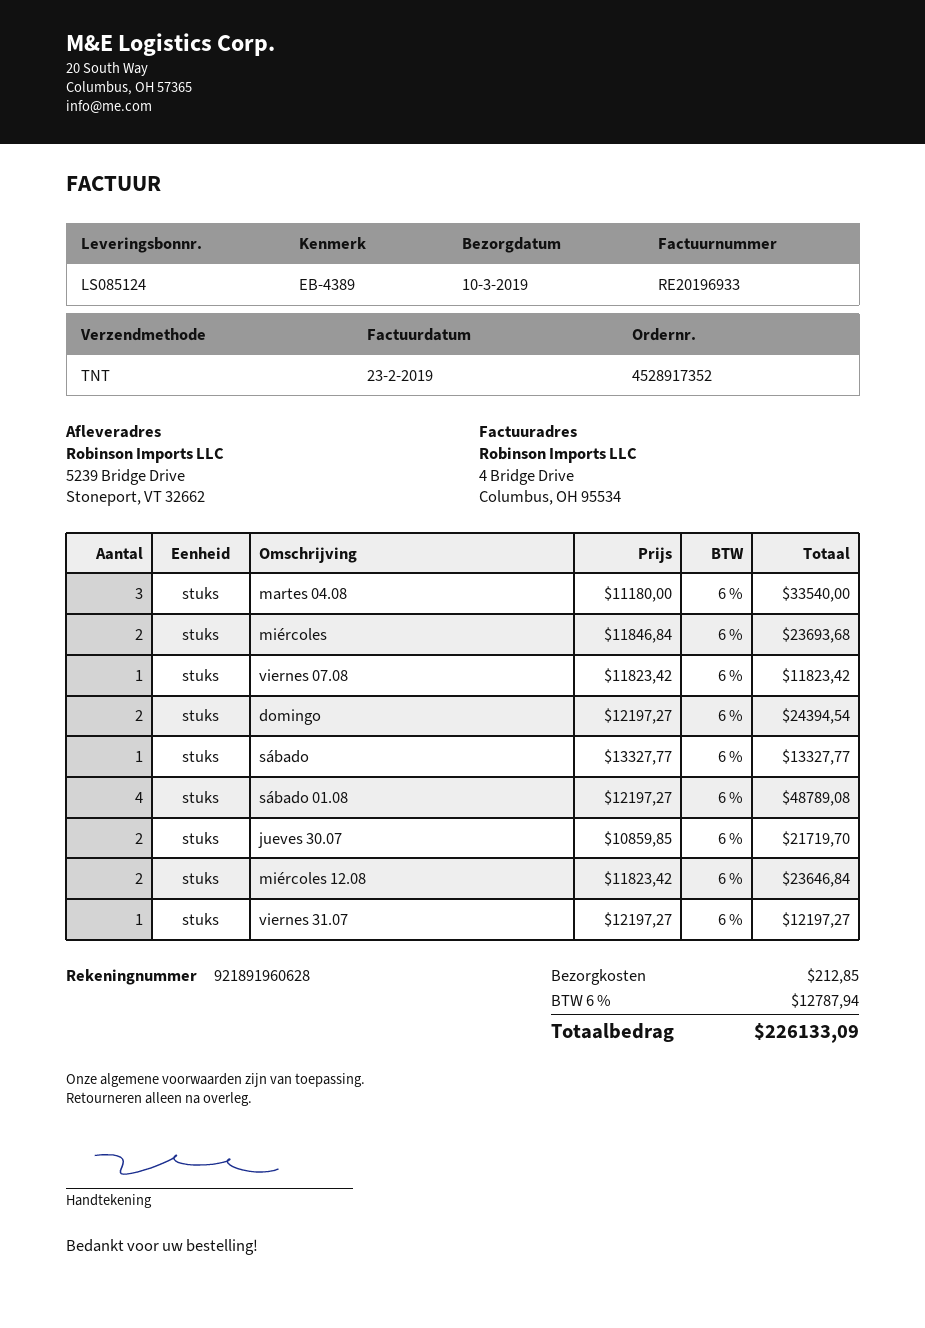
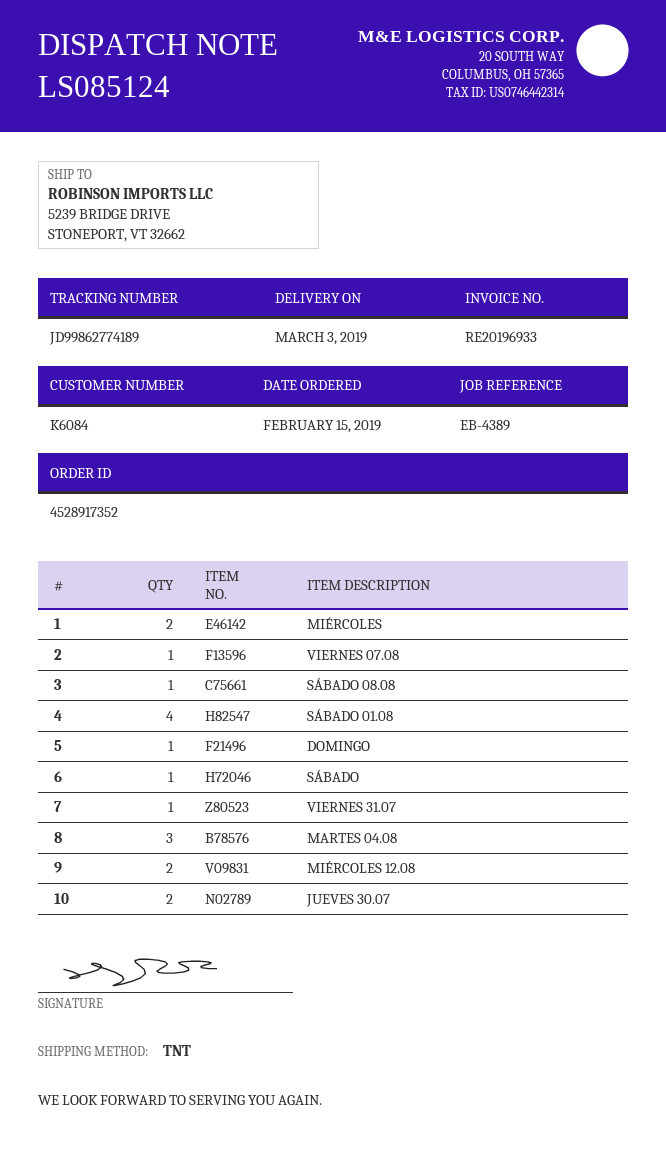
delivery date: 2019-03-10 -> 2019-03-03
domingo: 2 -> 1
SÁBADO 08.08: none -> 1

